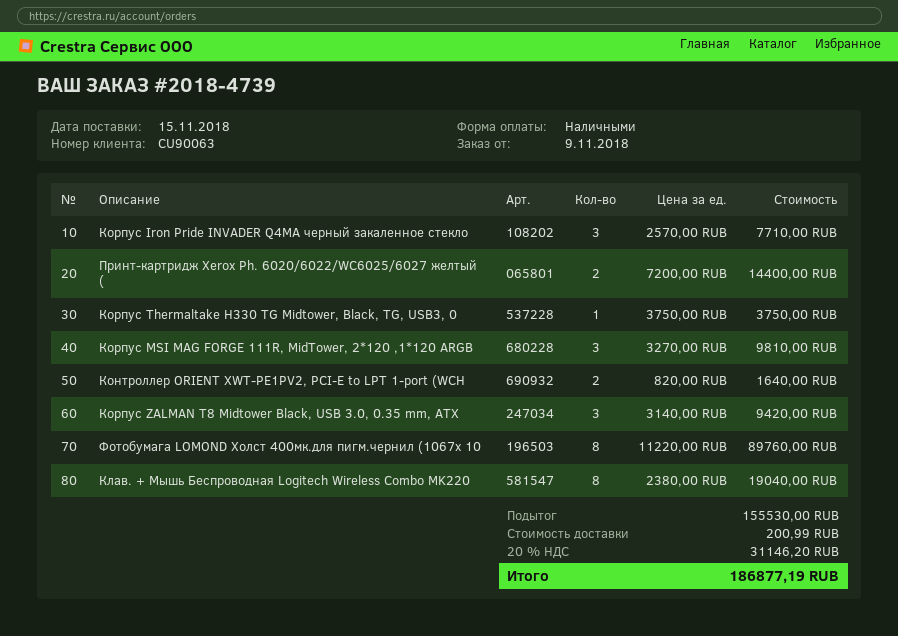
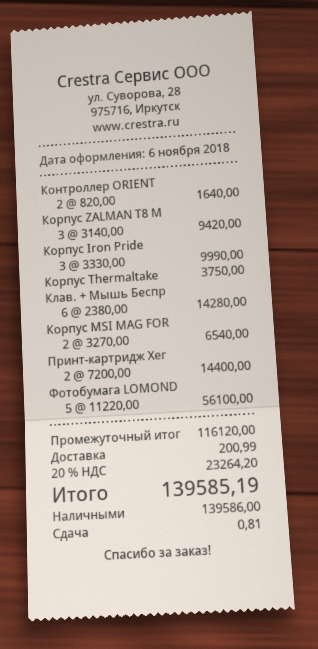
order date: 2018-11-09 -> 2018-11-06
Корпус Iron Pride INVADER Q4MA черный закаленное стекло: 3 x 2570.00 = 7710.00 -> 3 x 3330.00 = 9990.00
Корпус MSI MAG FORGE 111R, MidTower, 2*120 ,1*120 ARGB: 3 x 3270.00 = 9810.00 -> 2 x 3270.00 = 6540.00
Фотобумага LOMOND Холст 400мк.для пигм.чернил (1067x 10: 8 x 11220.00 = 89760.00 -> 5 x 11220.00 = 56100.00
Клав. + Мышь Беспроводная Logitech Wireless Combo MK220: 8 x 2380.00 = 19040.00 -> 6 x 2380.00 = 14280.00
subtotal: 155530.00 -> 116120.00
tax: 20% = 31146.20 -> 20% = 23264.20
total: 186877.19 -> 139585.19

